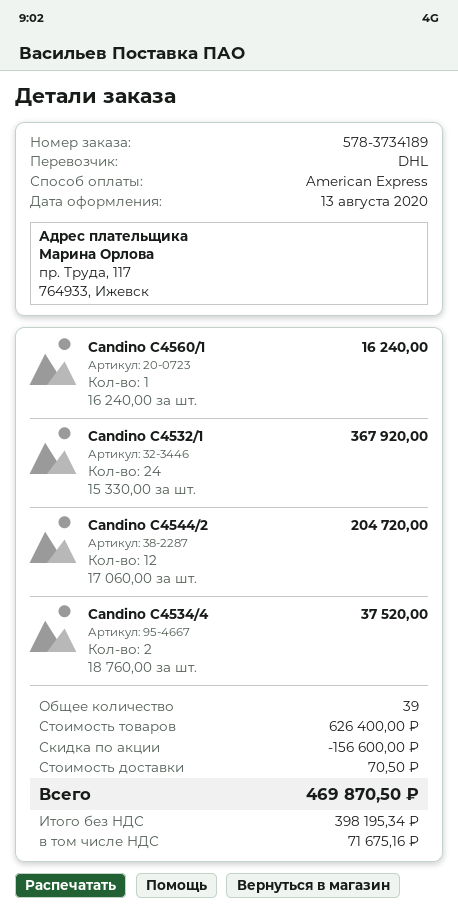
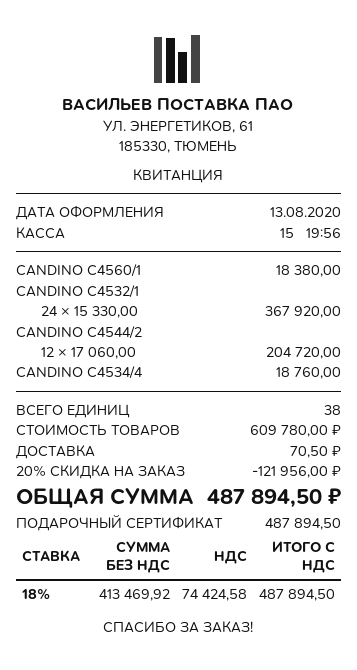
payment method: American Express -> gift card
Candino C4560/1: 1 x 16240.00 = 16240.00 -> 1 x 18380.00 = 18380.00
Candino C4534/4: 2 x 18760.00 = 37520.00 -> 1 x 18760.00 = 18760.00
total quantity: 39 -> 38
subtotal: 626400.00 -> 609780.00
discount: 156600.00 -> 121956.00
net: 398195.34 -> 413469.92
tax: 71675.16 -> 74424.58
total: 469870.50 -> 487894.50

